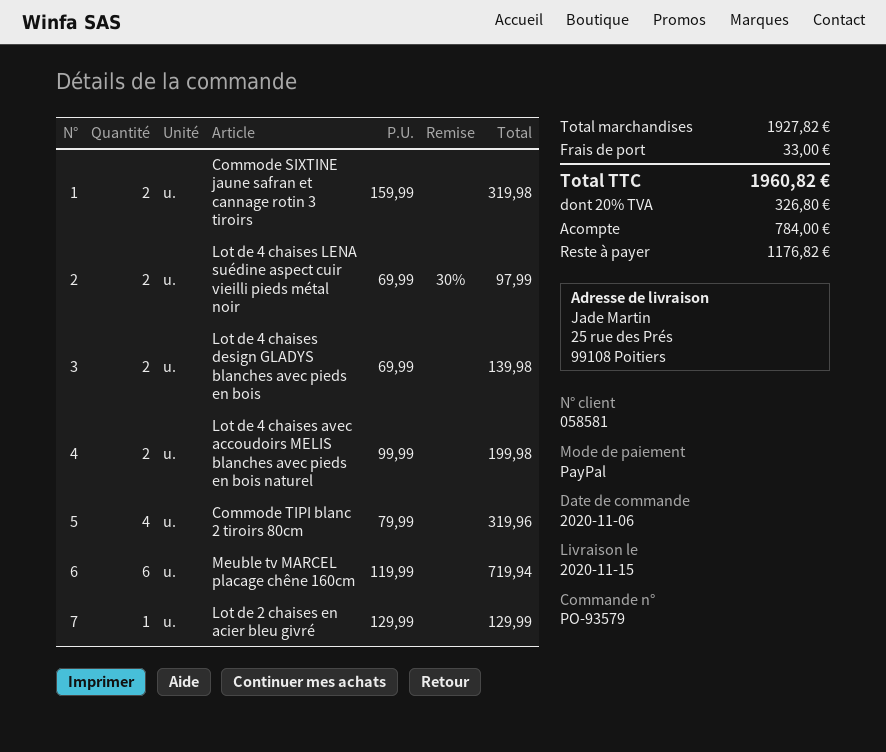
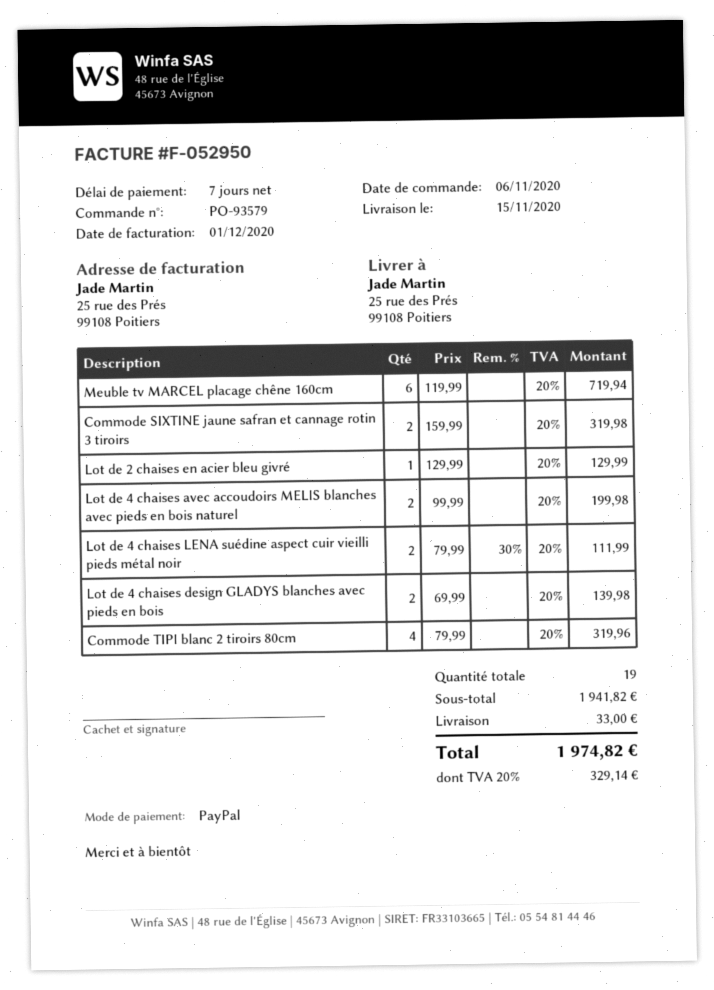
Lot de 4 chaises LENA suédine aspect cuir vieilli pieds métal noir: 2 x 69.99 - 30% = 97.99 -> 2 x 79.99 - 30% = 111.99
subtotal: 1927.82 -> 1941.82
tax: 20% = 326.80 -> 20% = 329.14
total: 1960.82 -> 1974.82

